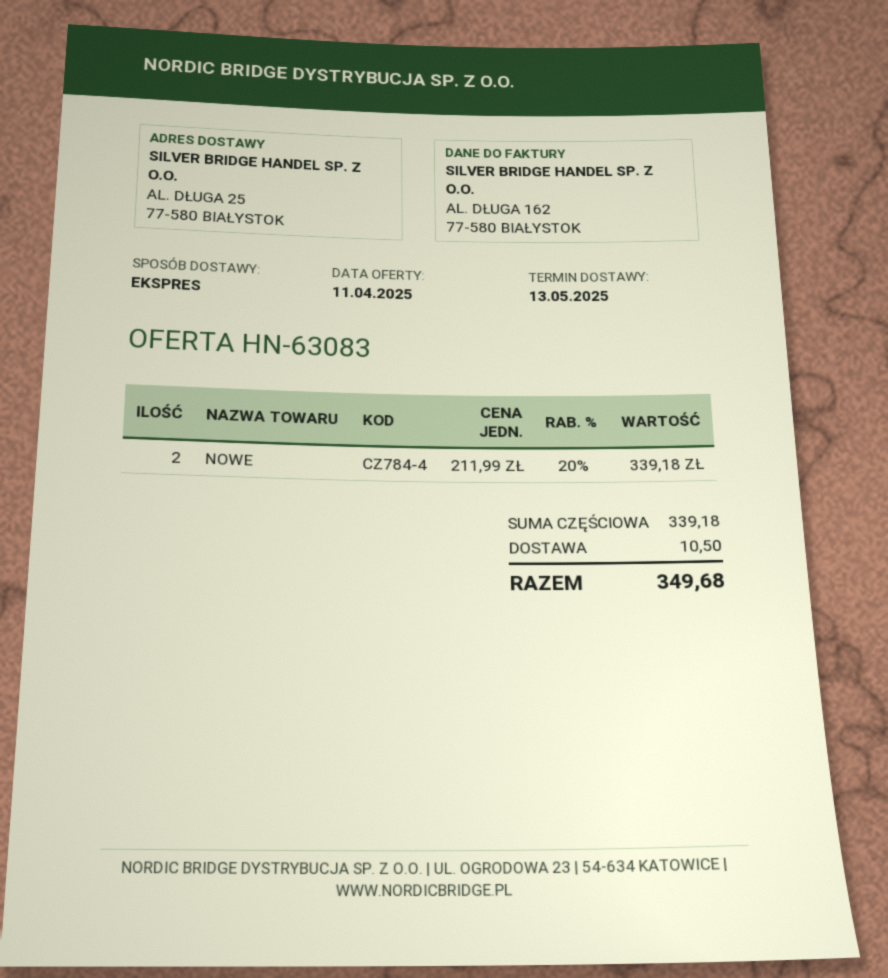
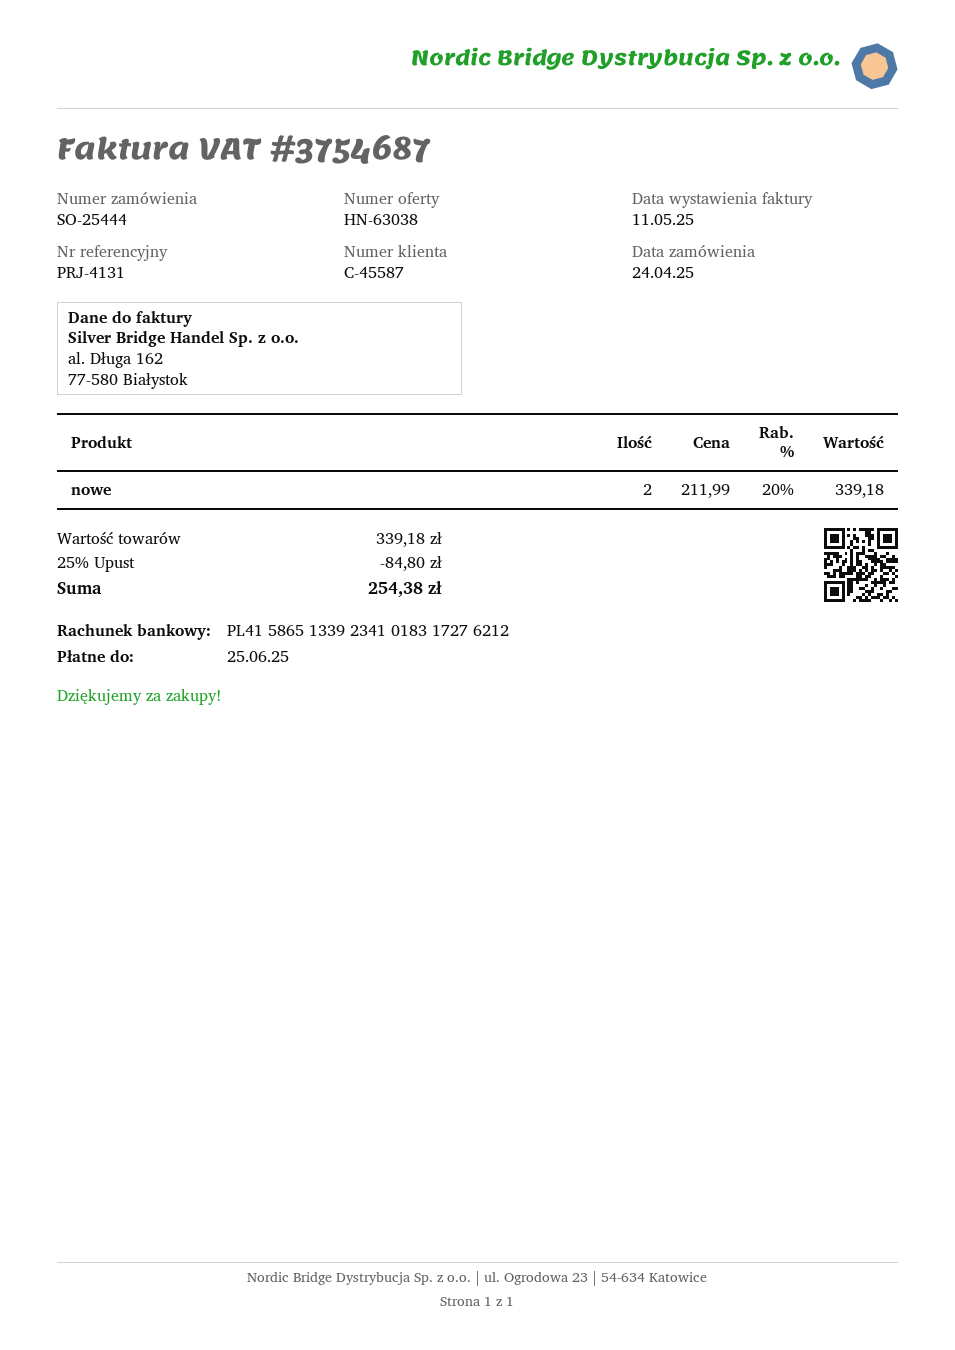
quote number: HN-63083 -> HN-63038
discount: none -> 25% = 84.80
shipping: 10.50 -> none
total: 349.68 -> 254.38

